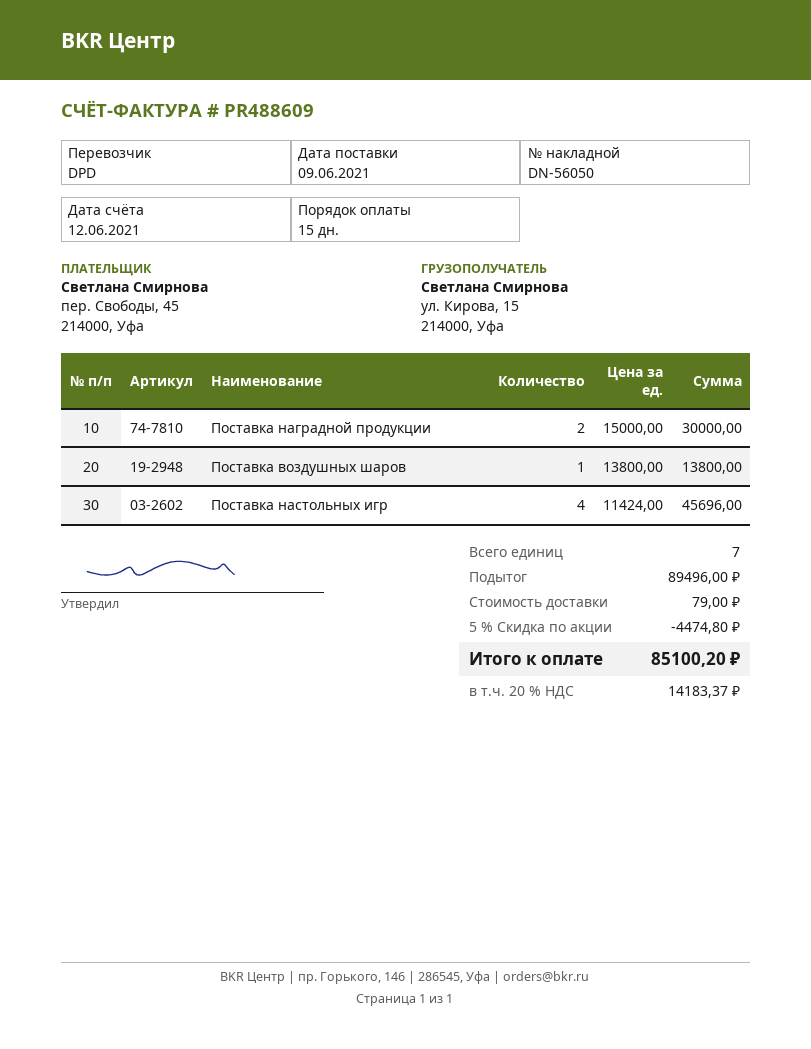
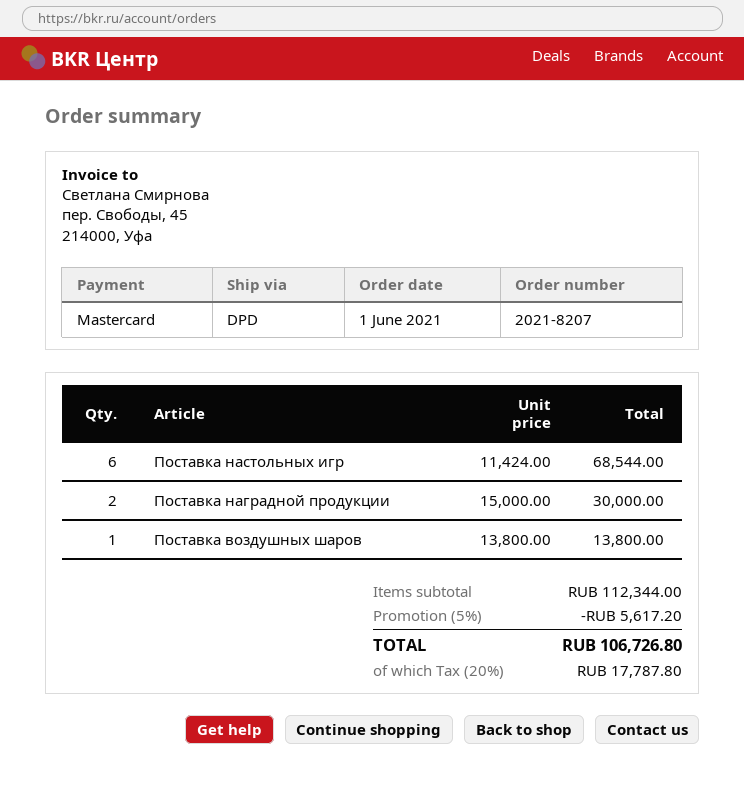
Поставка настольных игр: 4 x 11424.00 = 45696.00 -> 6 x 11424.00 = 68544.00
subtotal: 89496.00 -> 112344.00
discount: 5% = 4474.80 -> 5% = 5617.20
shipping: 79.00 -> none
tax: 20% = 14183.37 -> 20% = 17787.80
total: 85100.20 -> 106726.80

